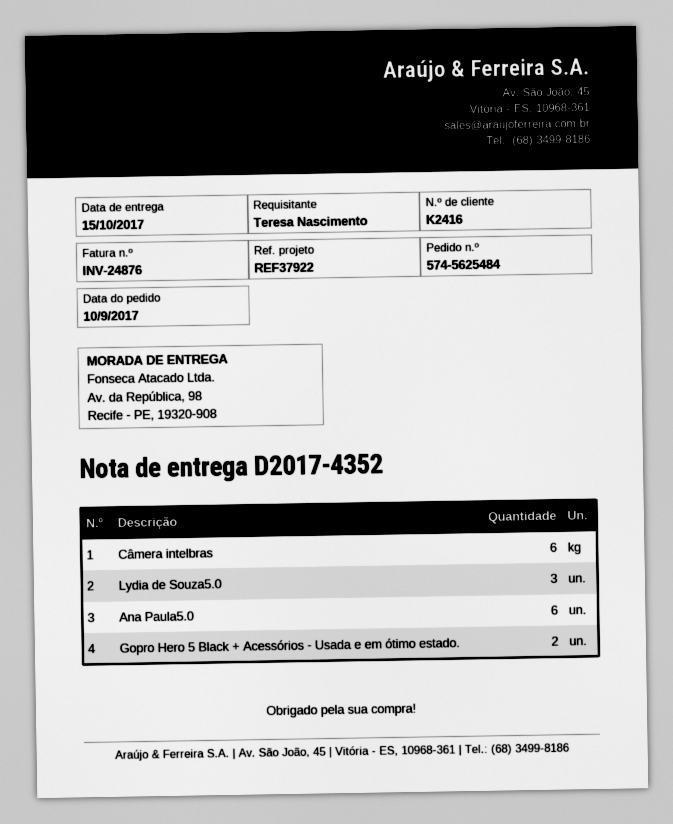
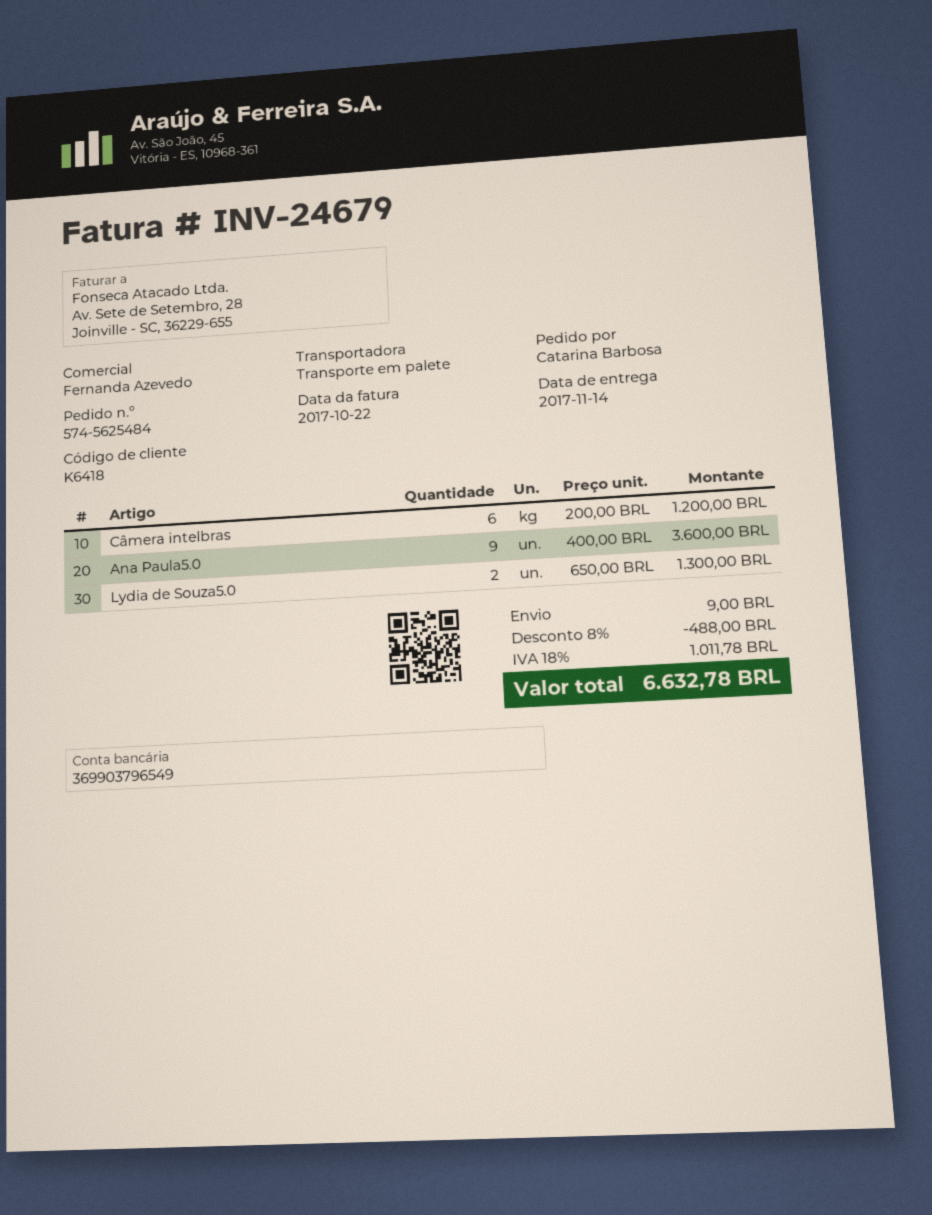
delivery date: 2017-10-15 -> 2017-11-14
invoice number: INV-24876 -> INV-24679
customer number: K2416 -> K6418
ordered by: Teresa Nascimento -> Catarina Barbosa
Lydia de Souza5.0: 3 -> 2
Ana Paula5.0: 6 -> 9
Gopro Hero 5 Black + Acessórios - Usada e em ótimo estado.: 2 -> none

